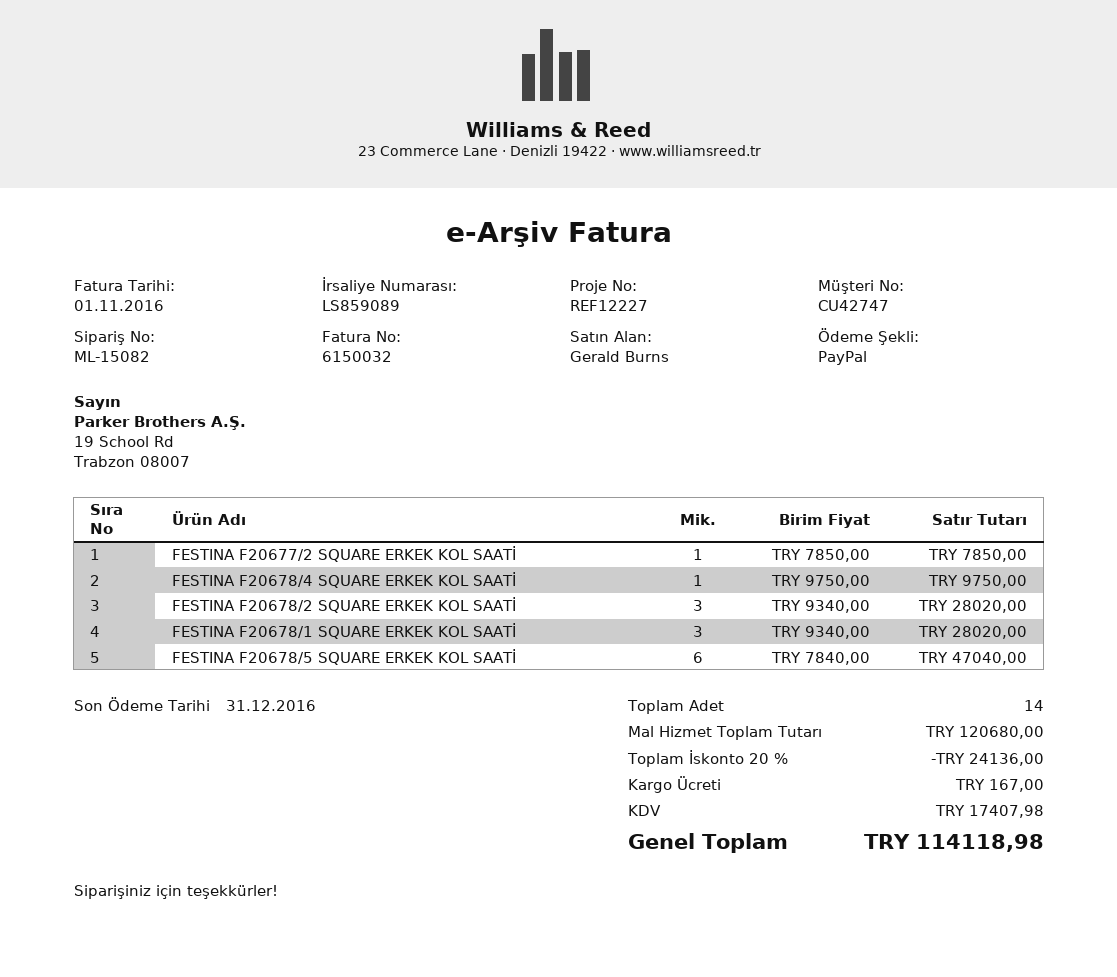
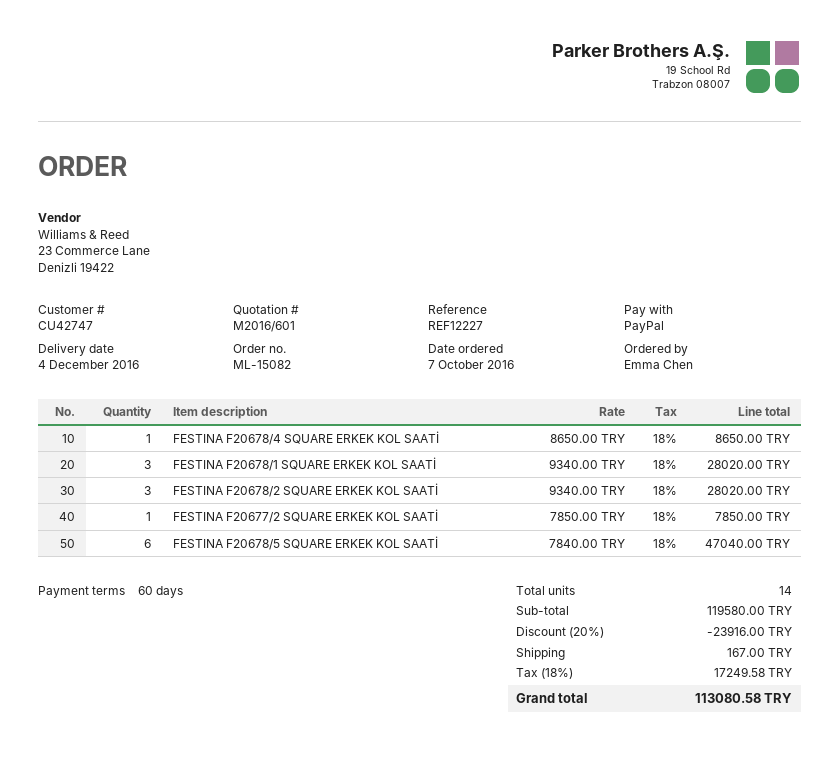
ordered by: Gerald Burns -> Emma Chen
FESTINA F20678/4 SQUARE ERKEK KOL SAATİ: 1 x 9750.00 = 9750.00 -> 1 x 8650.00 = 8650.00
subtotal: 120680.00 -> 119580.00
discount: 20% = 24136.00 -> 20% = 23916.00
tax: 17407.98 -> 17249.58
total: 114118.98 -> 113080.58

